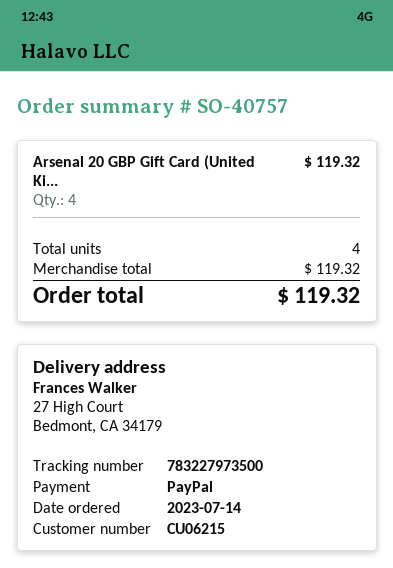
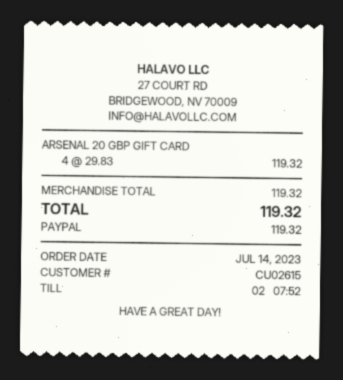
customer number: CU06215 -> CU02615

